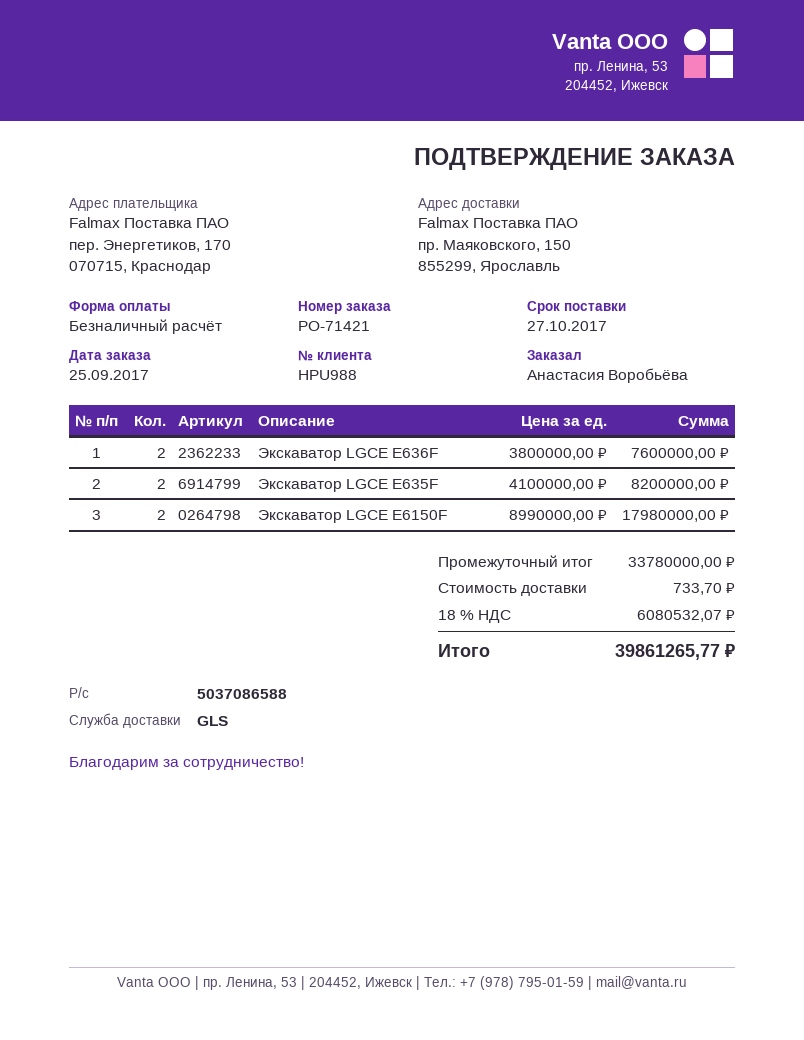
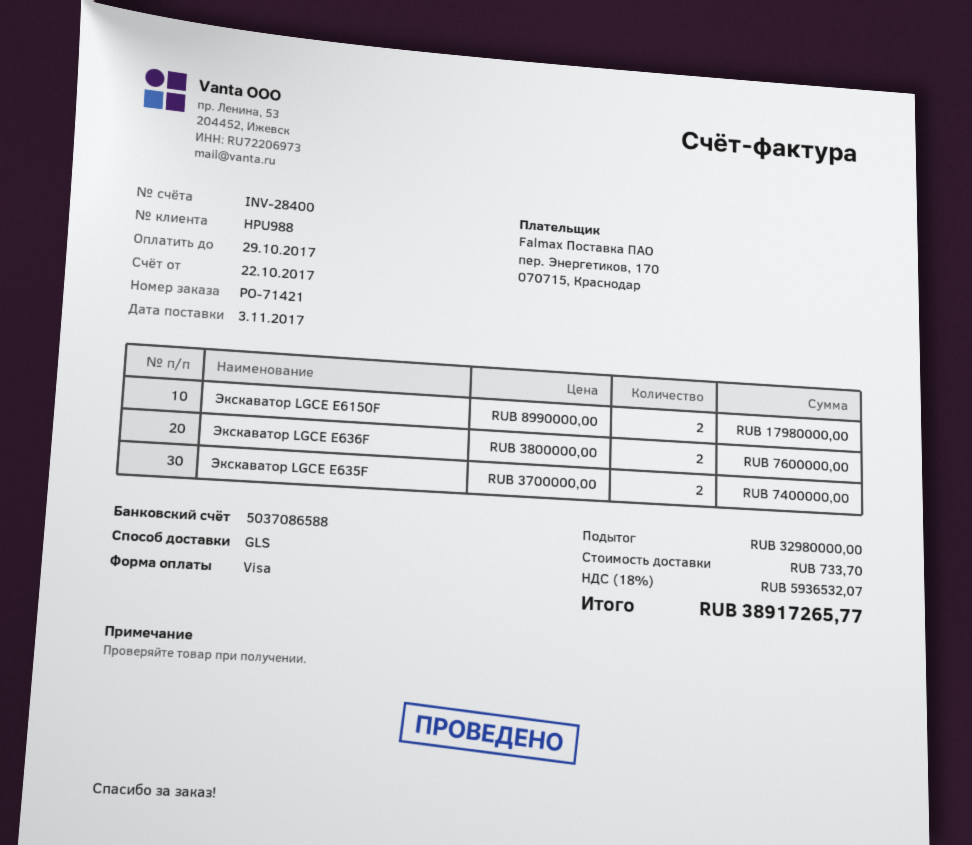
delivery date: 2017-10-27 -> 2017-11-03
payment method: bank transfer -> Visa
Экскаватор LGCE E635F: 2 x 4100000.00 = 8200000.00 -> 2 x 3700000.00 = 7400000.00
subtotal: 33780000.00 -> 32980000.00
tax: 18% = 6080532.07 -> 18% = 5936532.07
total: 39861265.77 -> 38917265.77

